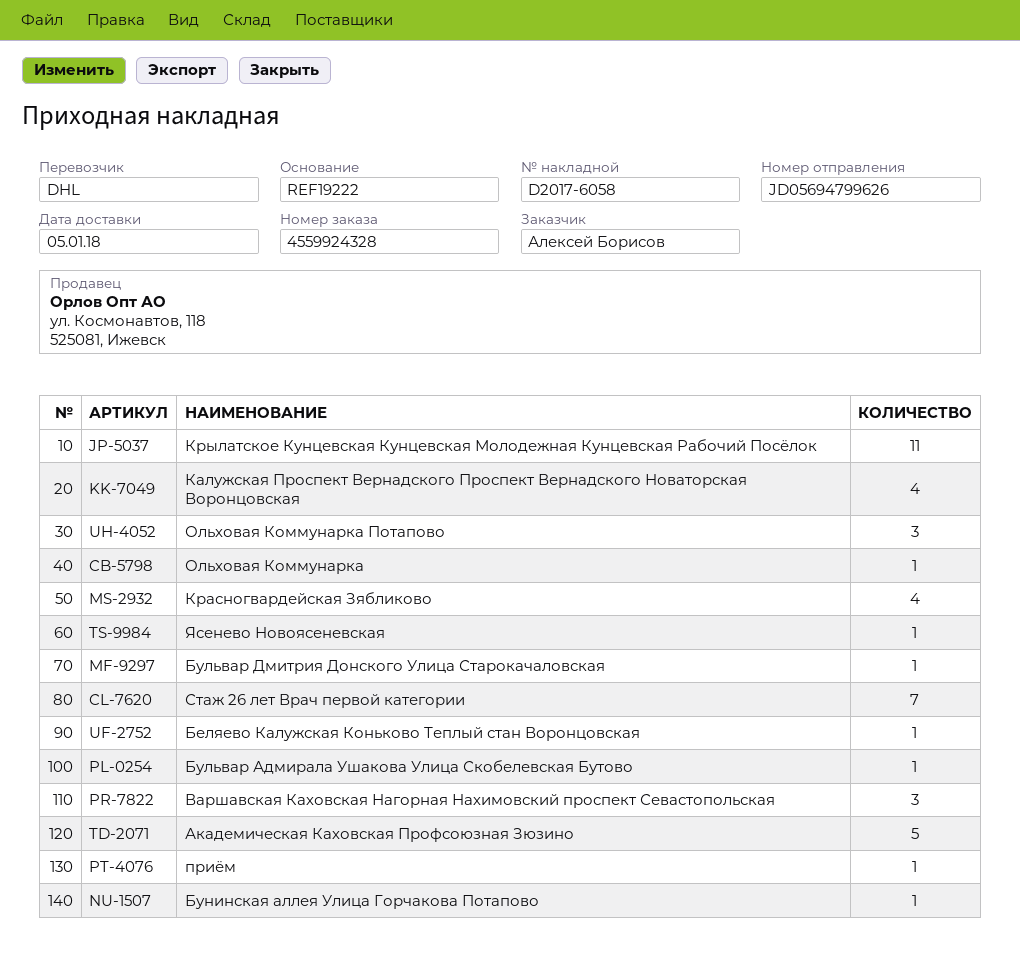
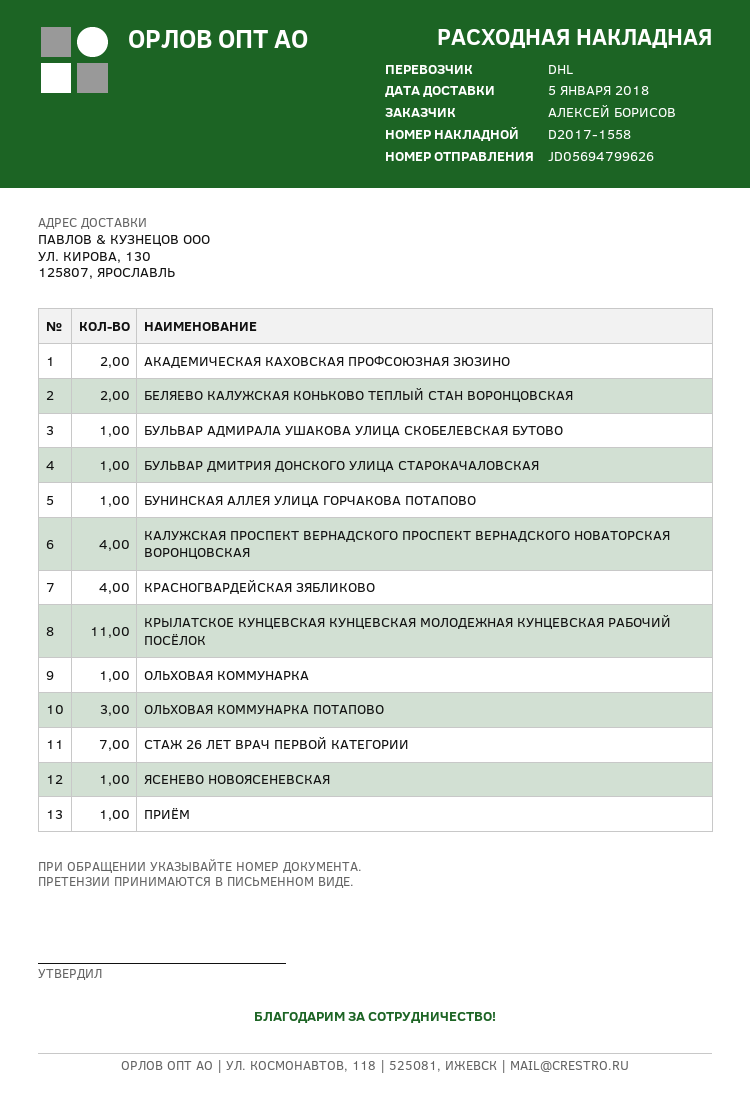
delivery note number: D2017-6058 -> D2017-1558
Беляево Калужская Коньково Теплый стан Воронцовская: 1 -> 2
Варшавская Каховская Нагорная Нахимовский проспект Севастопольская: 3 -> none
Академическая Каховская Профсоюзная Зюзино: 5 -> 2

